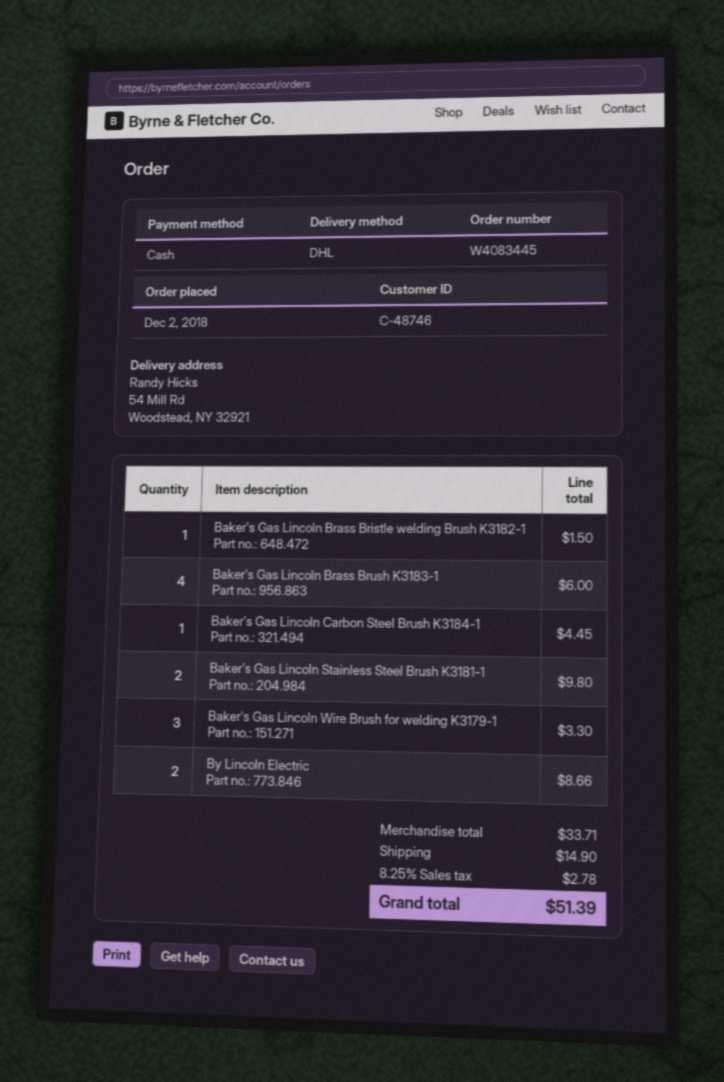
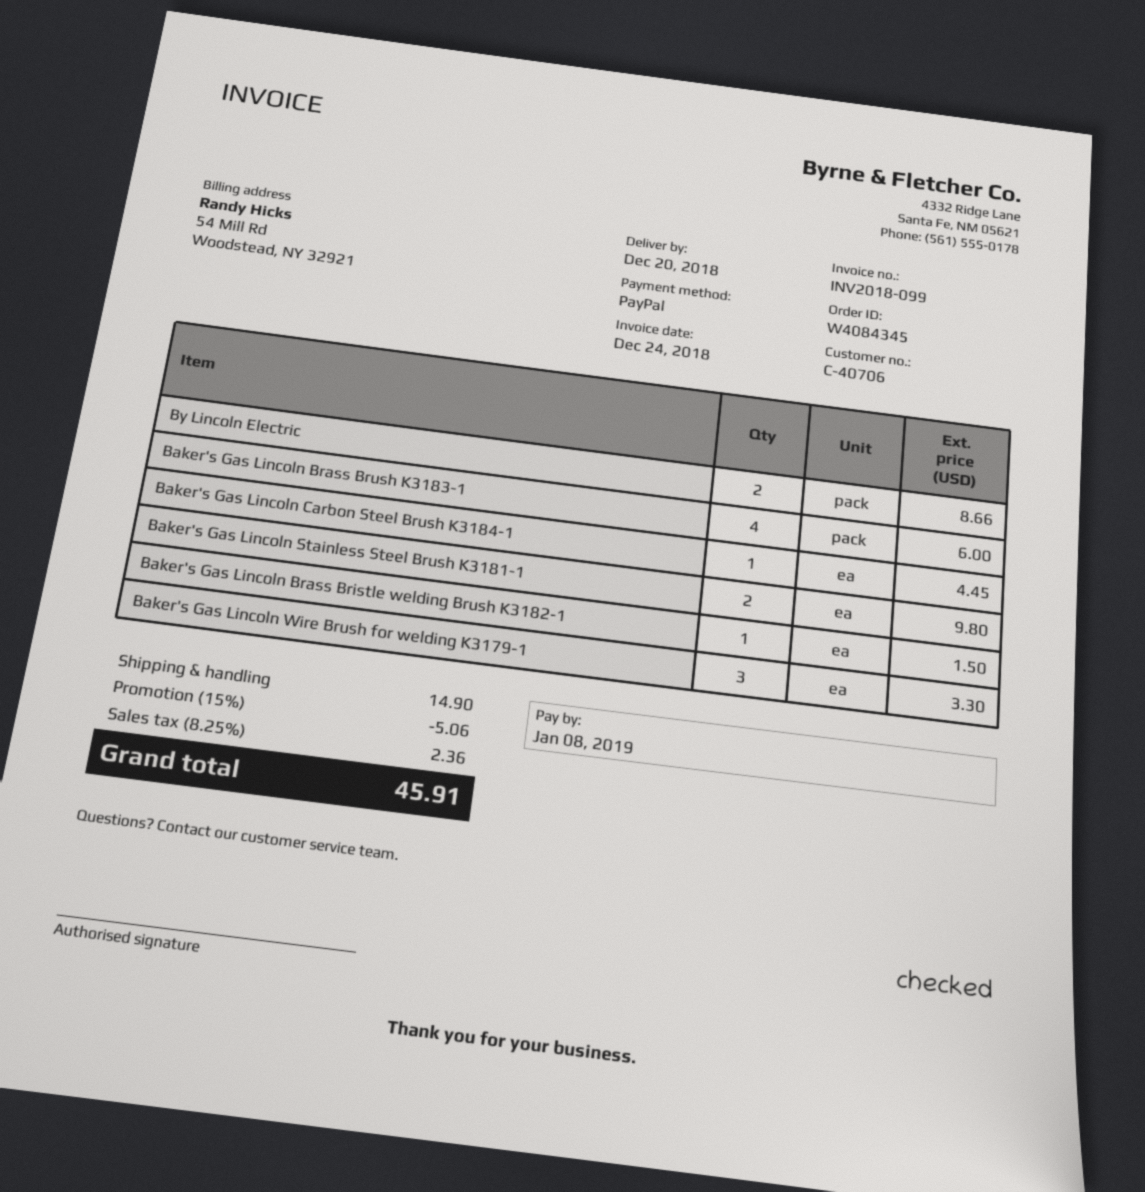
order number: W4083445 -> W4084345
customer number: C-48746 -> C-40706
payment method: cash -> PayPal
discount: none -> 15% = 5.06
tax: 8.25% = 2.78 -> 8.25% = 2.36
total: 51.39 -> 45.91

